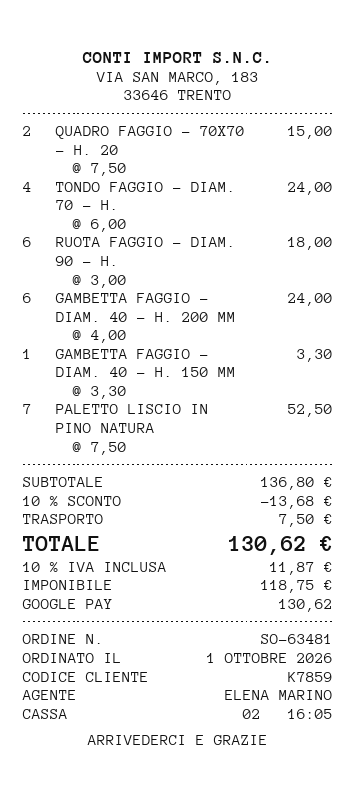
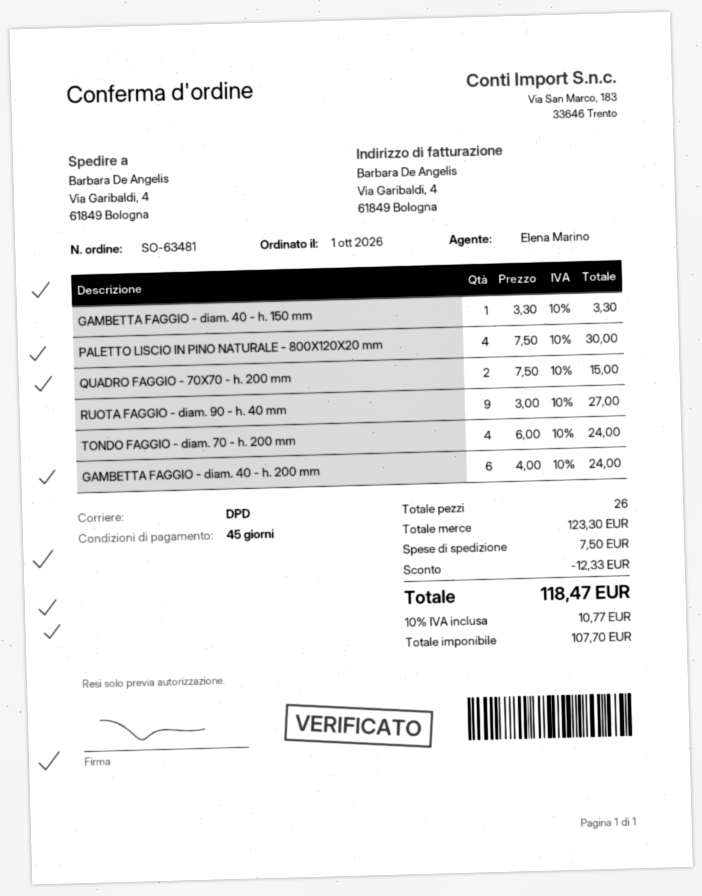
RUOTA FAGGIO - DIAM. 90 - H.: 6 x 3.00 = 18.00 -> 9 x 3.00 = 27.00
PALETTO LISCIO IN PINO NATURA: 7 x 7.50 = 52.50 -> 4 x 7.50 = 30.00
subtotal: 136.80 -> 123.30
discount: 13.68 -> 12.33
net: 118.75 -> 107.70
tax: 10% = 11.87 -> 10% = 10.77
total: 130.62 -> 118.47

